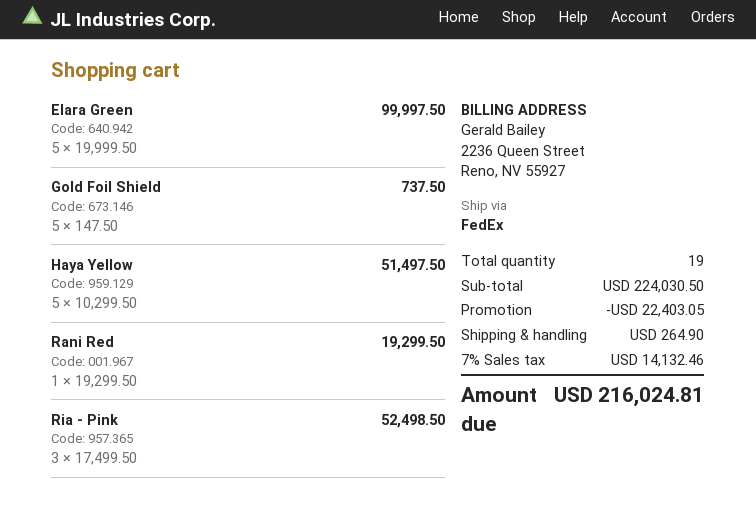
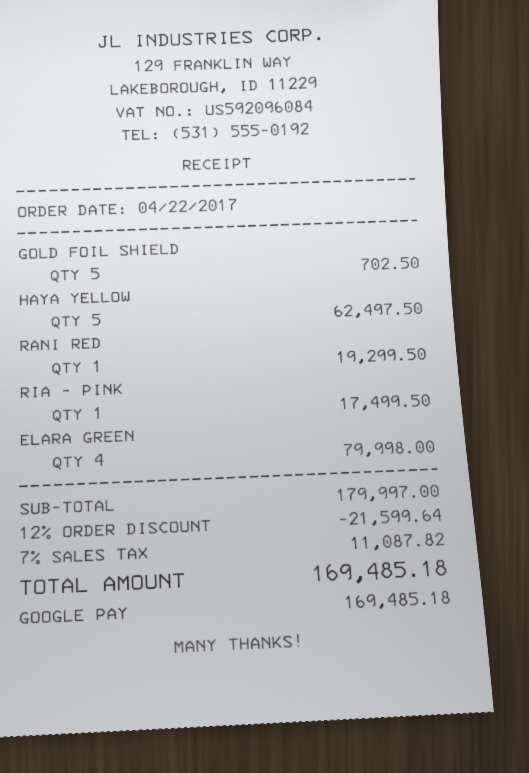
Elara Green: 5 for 99997.50 -> 4 for 79998.00
Gold Foil Shield: 5 for 737.50 -> 5 for 702.50
Haya Yellow: 5 for 51497.50 -> 5 for 62497.50
Ria - Pink: 3 for 52498.50 -> 1 for 17499.50
subtotal: 224030.50 -> 179997.00
discount: 22403.05 -> 21599.64
shipping: 264.90 -> none
tax: 7% = 14132.46 -> 7% = 11087.82
total: 216024.81 -> 169485.18

